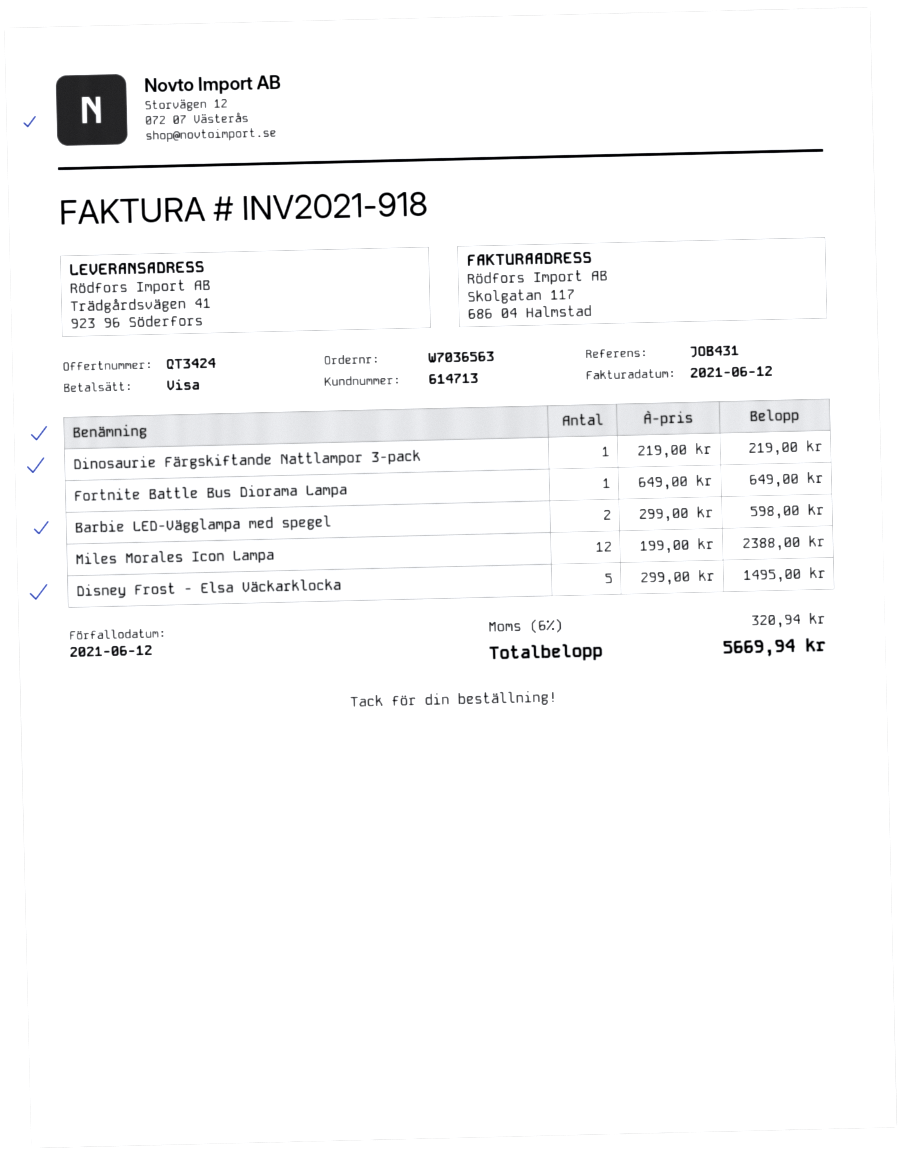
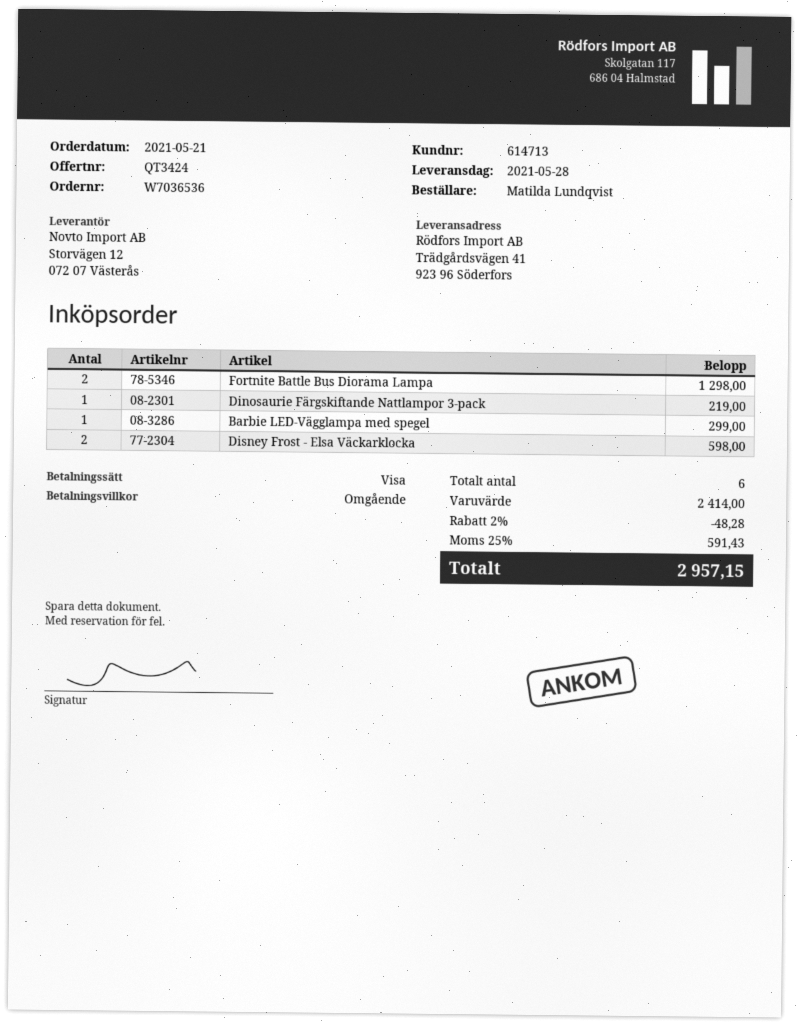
order number: W7036563 -> W7036536
Fortnite Battle Bus Diorama Lampa: 1 for 649.00 -> 2 for 1298.00
Barbie LED-Vägglampa med spegel: 2 for 598.00 -> 1 for 299.00
Miles Morales Icon Lampa: 12 for 2388.00 -> none
Disney Frost - Elsa Väckarklocka: 5 for 1495.00 -> 2 for 598.00
discount: none -> 2% = 48.28
tax: 6% = 320.94 -> 25% = 591.43
total: 5669.94 -> 2957.15

